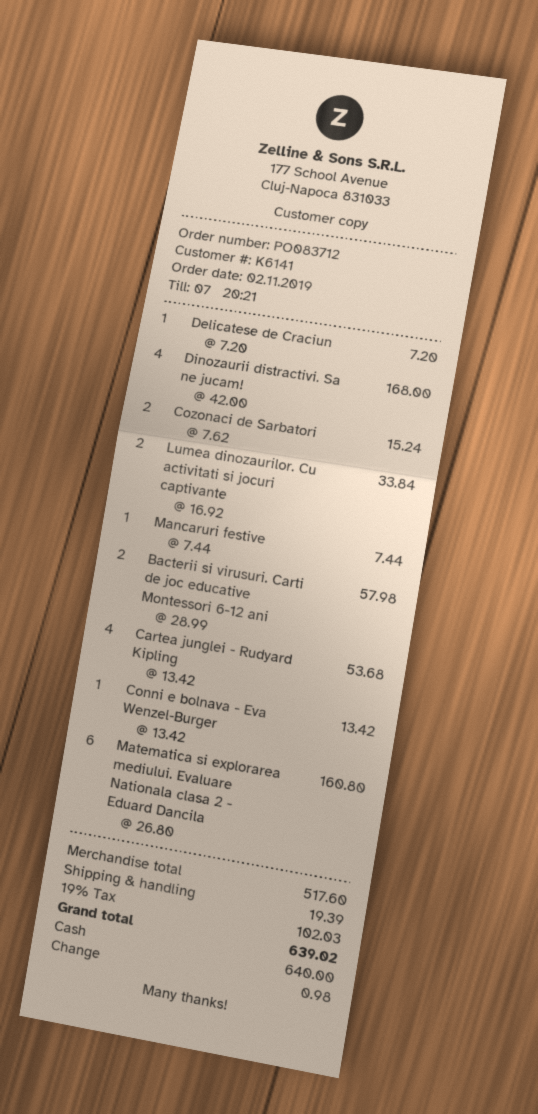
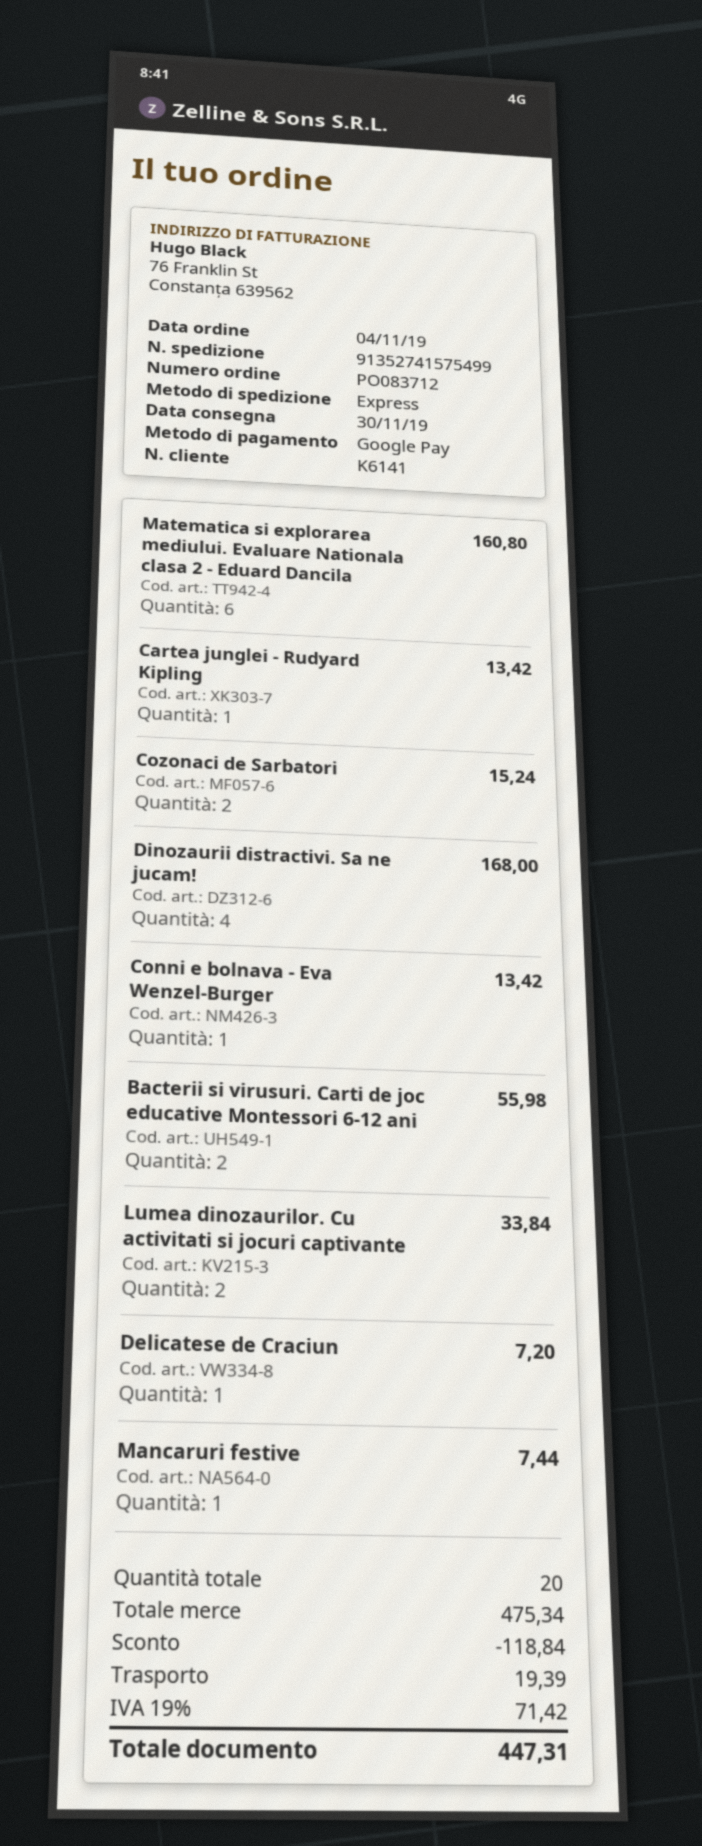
order date: 2019-11-02 -> 2019-11-04
payment method: cash -> Google Pay
Bacterii si virusuri. Carti de joc educative Montessori 6-12 ani: 2 for 57.98 -> 2 for 55.98
Cartea junglei - Rudyard Kipling: 4 for 53.68 -> 1 for 13.42
subtotal: 517.60 -> 475.34
discount: none -> 118.84
tax: 19% = 102.03 -> 19% = 71.42
total: 639.02 -> 447.31

